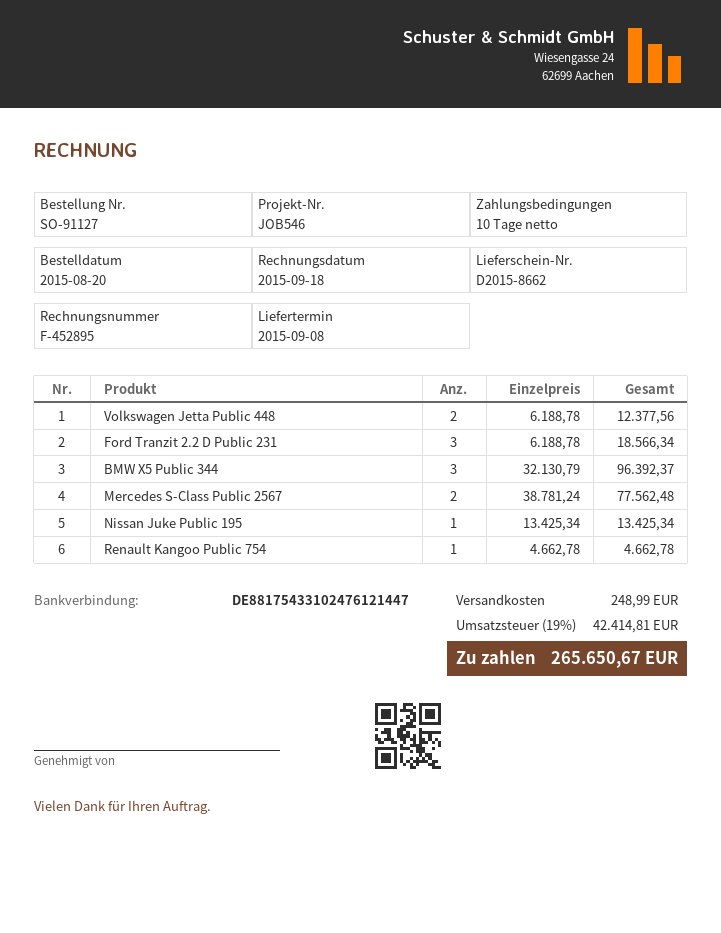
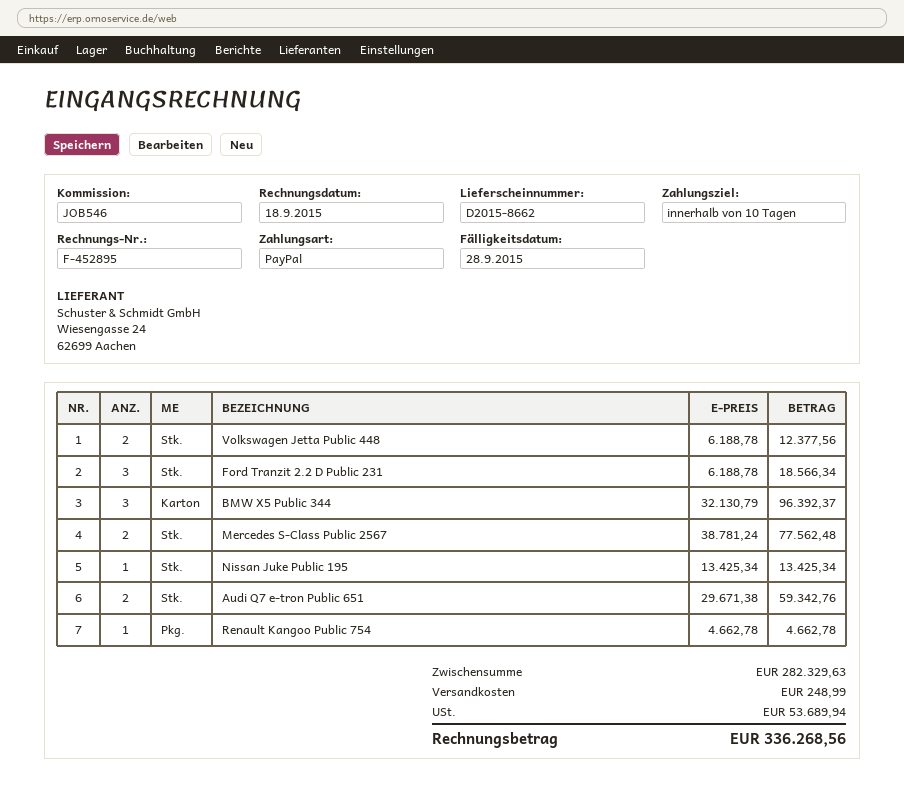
Audi Q7 e-tron Public 651: none -> 2 x 29671.38 = 59342.76
tax: 42414.81 -> 53689.94
total: 265650.67 -> 336268.56

